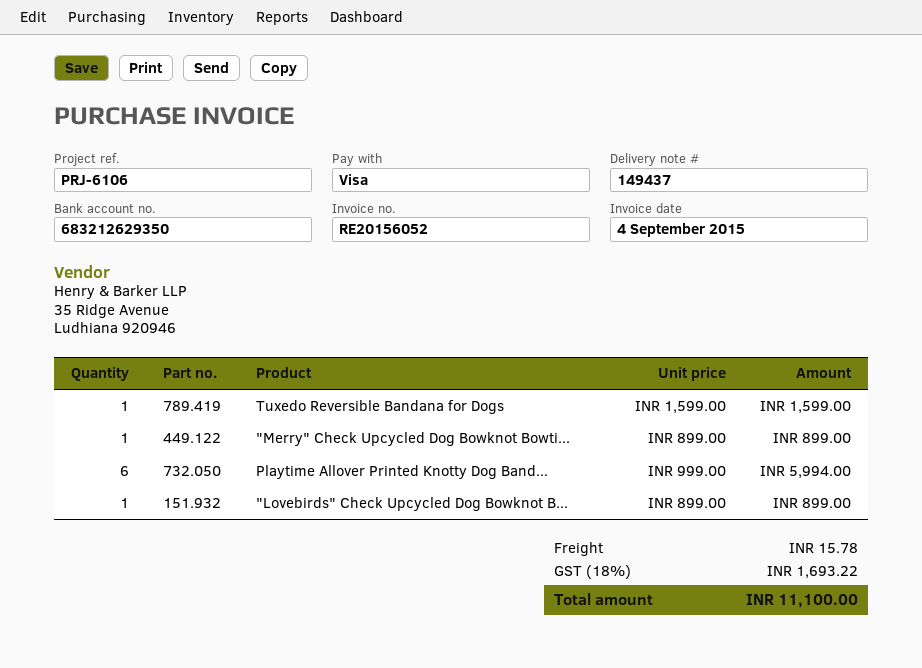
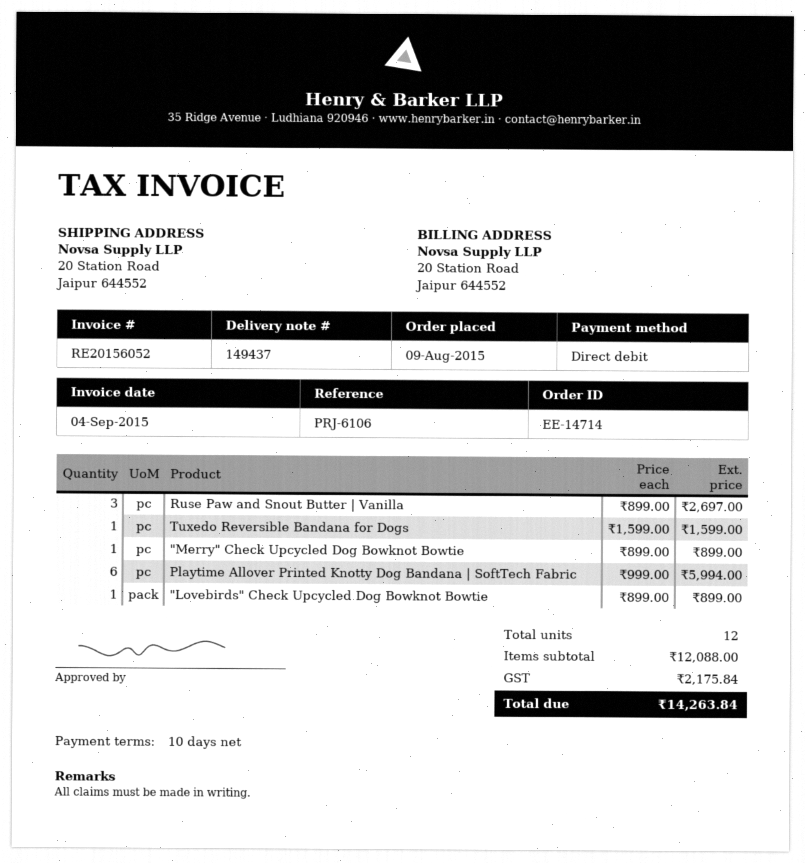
payment method: Visa -> direct debit
Ruse Paw and Snout Butter | Vanilla: none -> 3 x 899.00 = 2697.00
shipping: 15.78 -> none
tax: 1693.22 -> 2175.84
total: 11100.00 -> 14263.84

